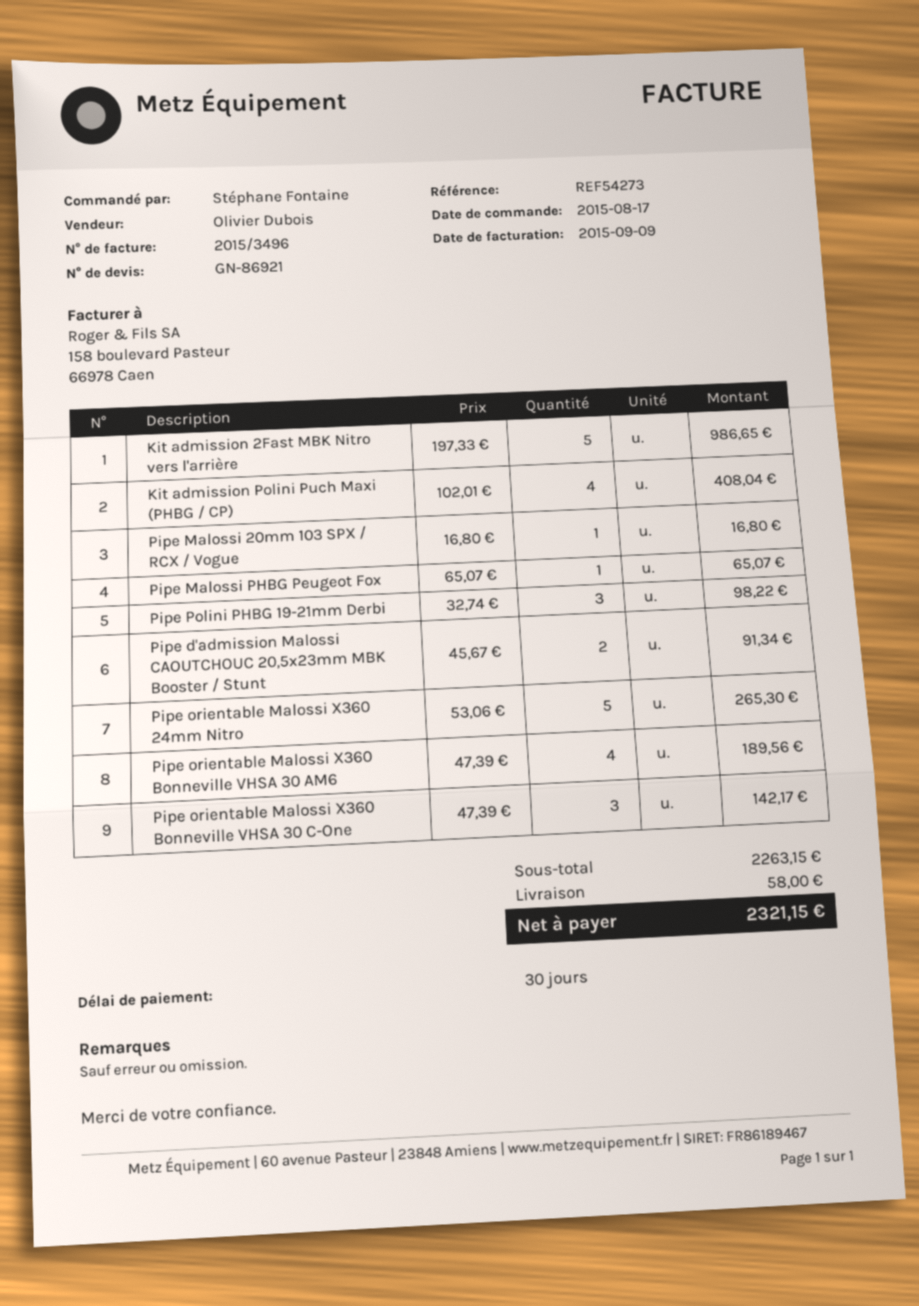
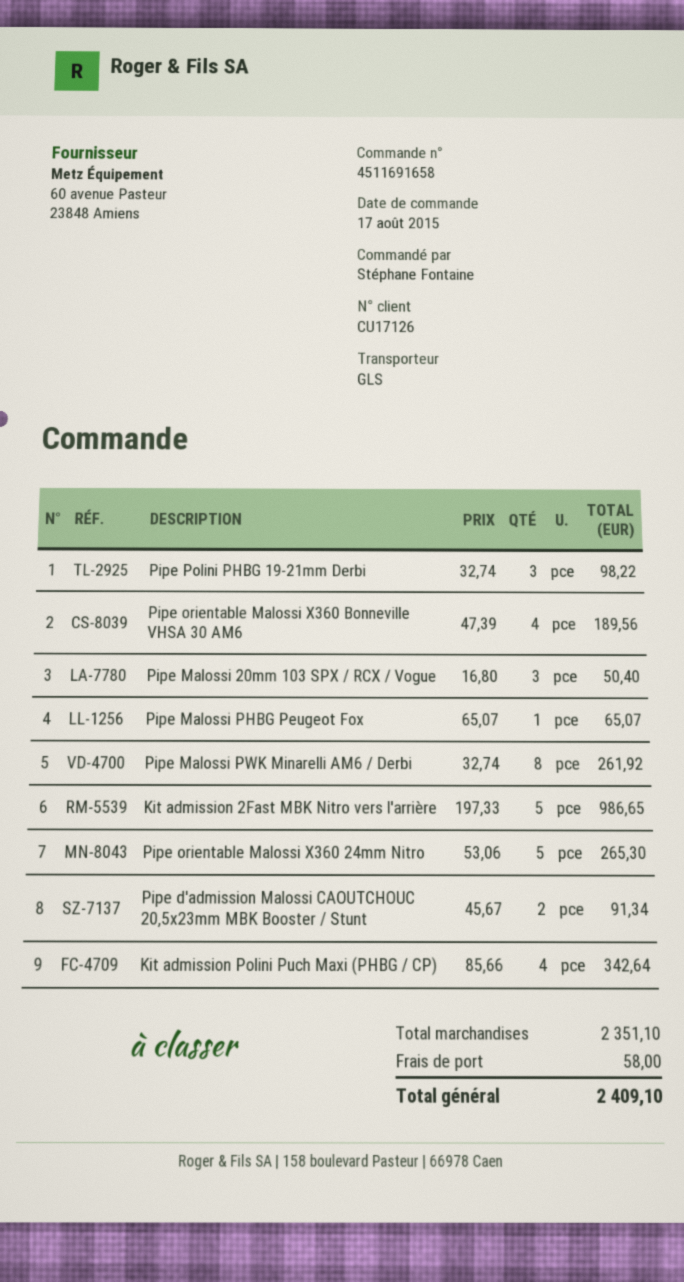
Kit admission Polini Puch Maxi (PHBG / CP): 4 x 102.01 = 408.04 -> 4 x 85.66 = 342.64
Pipe Malossi 20mm 103 SPX / RCX / Vogue: 1 x 16.80 = 16.80 -> 3 x 16.80 = 50.40
Pipe orientable Malossi X360 Bonneville VHSA 30 C-One: 3 x 47.39 = 142.17 -> none
Pipe Malossi PWK Minarelli AM6 / Derbi: none -> 8 x 32.74 = 261.92
subtotal: 2263.15 -> 2351.10
total: 2321.15 -> 2409.10

